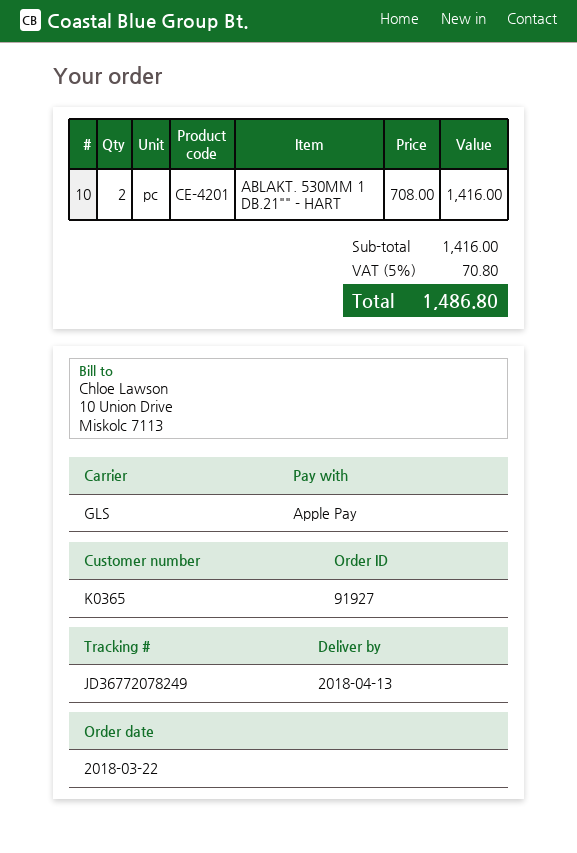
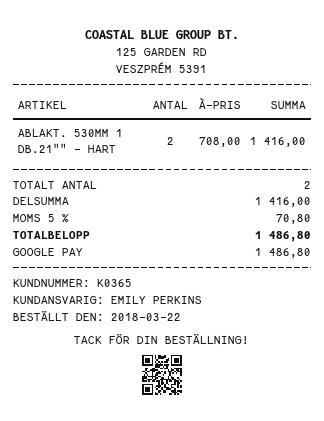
payment method: Apple Pay -> Google Pay

